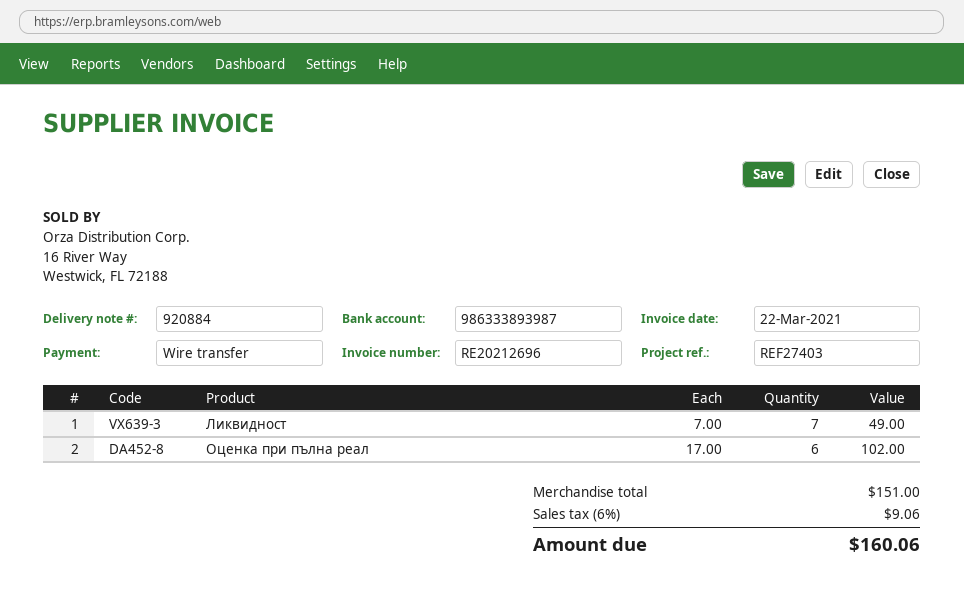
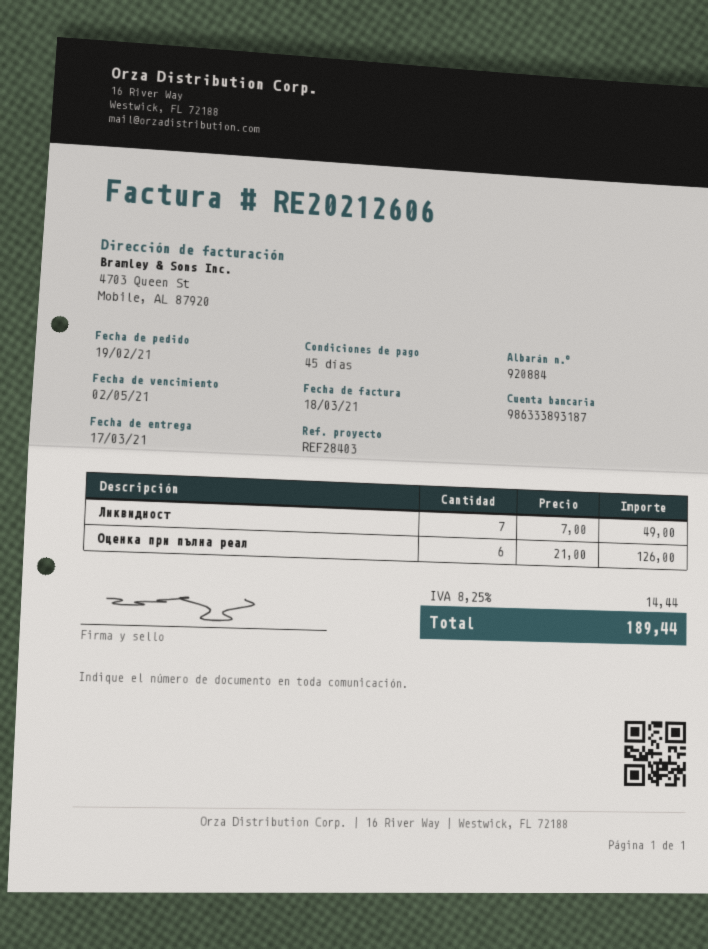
invoice number: RE20212696 -> RE20212606
invoice date: 2021-03-22 -> 2021-03-18
reference: REF27403 -> REF28403
bank account: 986333893987 -> 986333893187
Оценка при пълна реал: 6 x 17.00 = 102.00 -> 6 x 21.00 = 126.00
tax: 6% = 9.06 -> 8.25% = 14.44
total: 160.06 -> 189.44

